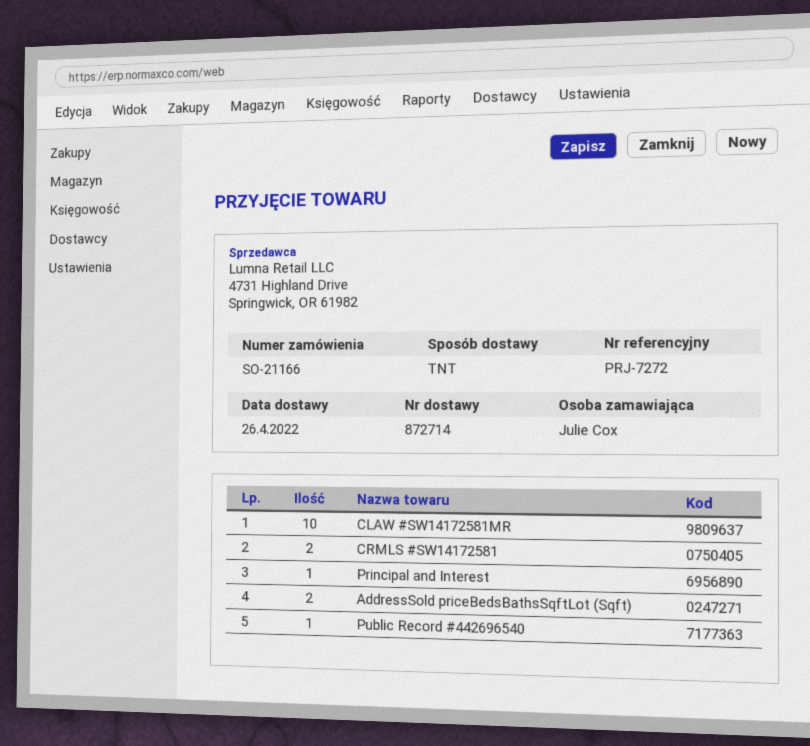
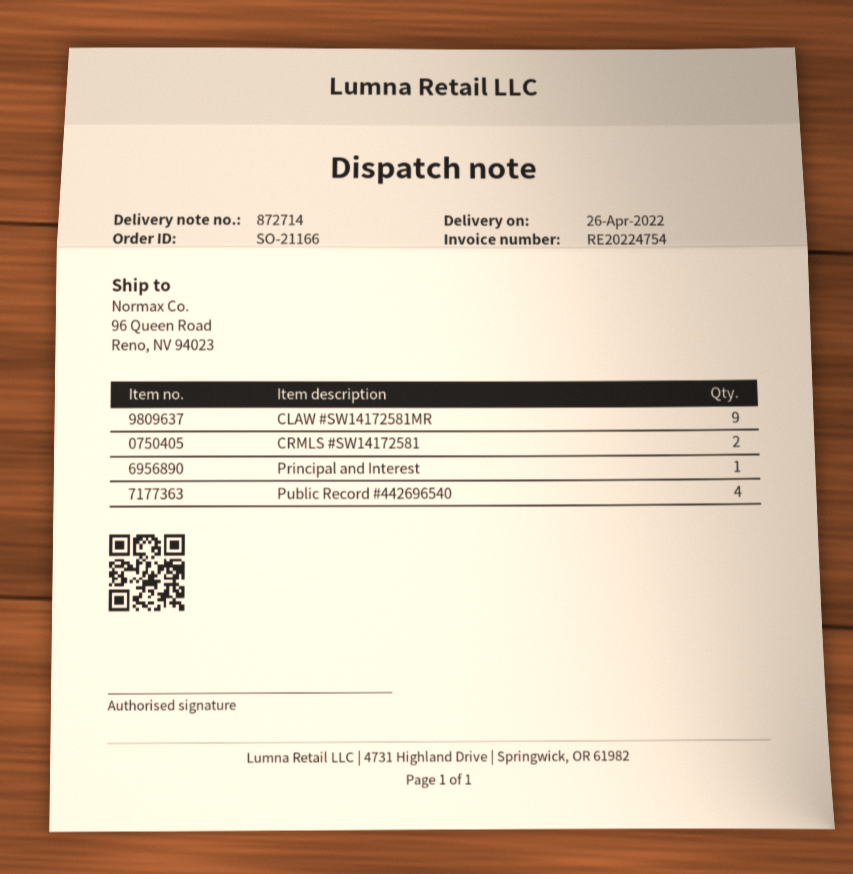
CLAW #SW14172581MR: 10 -> 9
AddressSold priceBedsBathsSqftLot (Sqft): 2 -> none
Public Record #442696540: 1 -> 4

